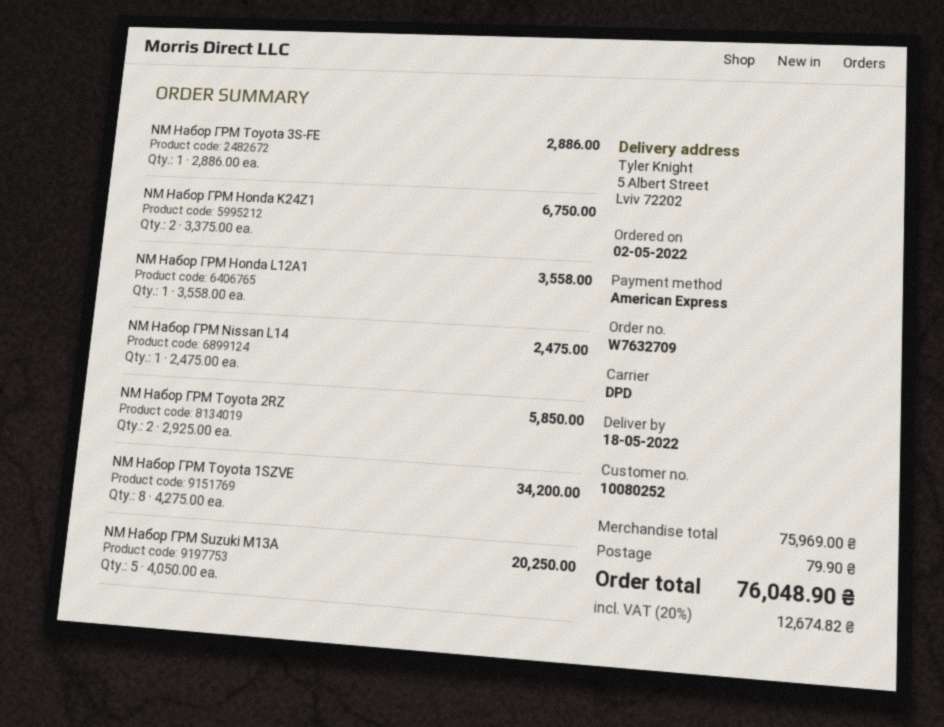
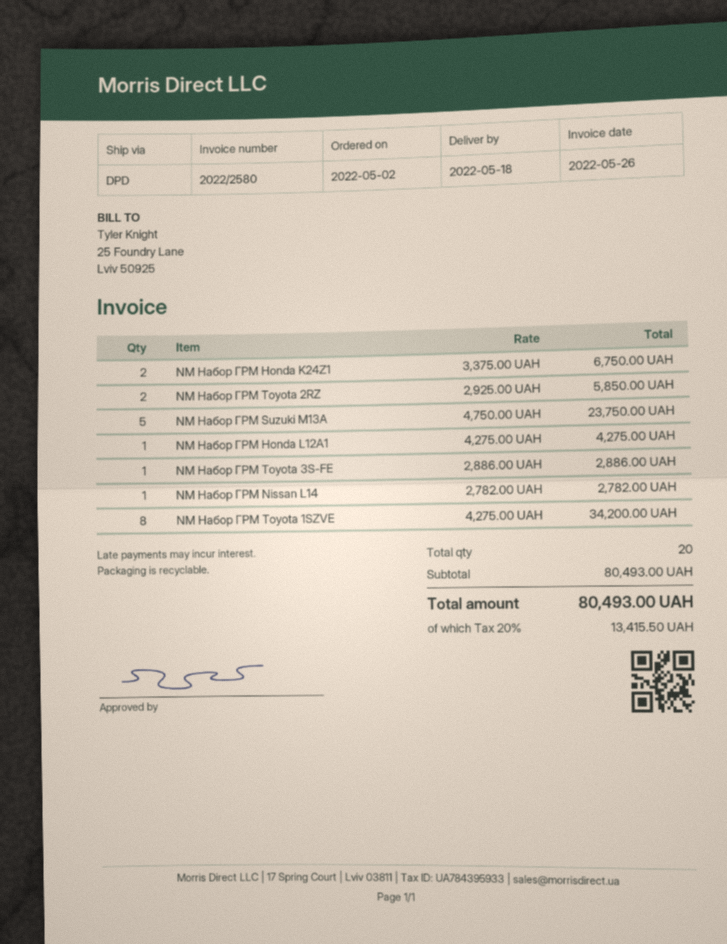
NM Набор ГРМ Honda L12A1: 1 x 3558.00 = 3558.00 -> 1 x 4275.00 = 4275.00
NM Набор ГРМ Nissan L14: 1 x 2475.00 = 2475.00 -> 1 x 2782.00 = 2782.00
NM Набор ГРМ Suzuki M13A: 5 x 4050.00 = 20250.00 -> 5 x 4750.00 = 23750.00
subtotal: 75969.00 -> 80493.00
shipping: 79.90 -> none
tax: 20% = 12674.82 -> 20% = 13415.50
total: 76048.90 -> 80493.00

